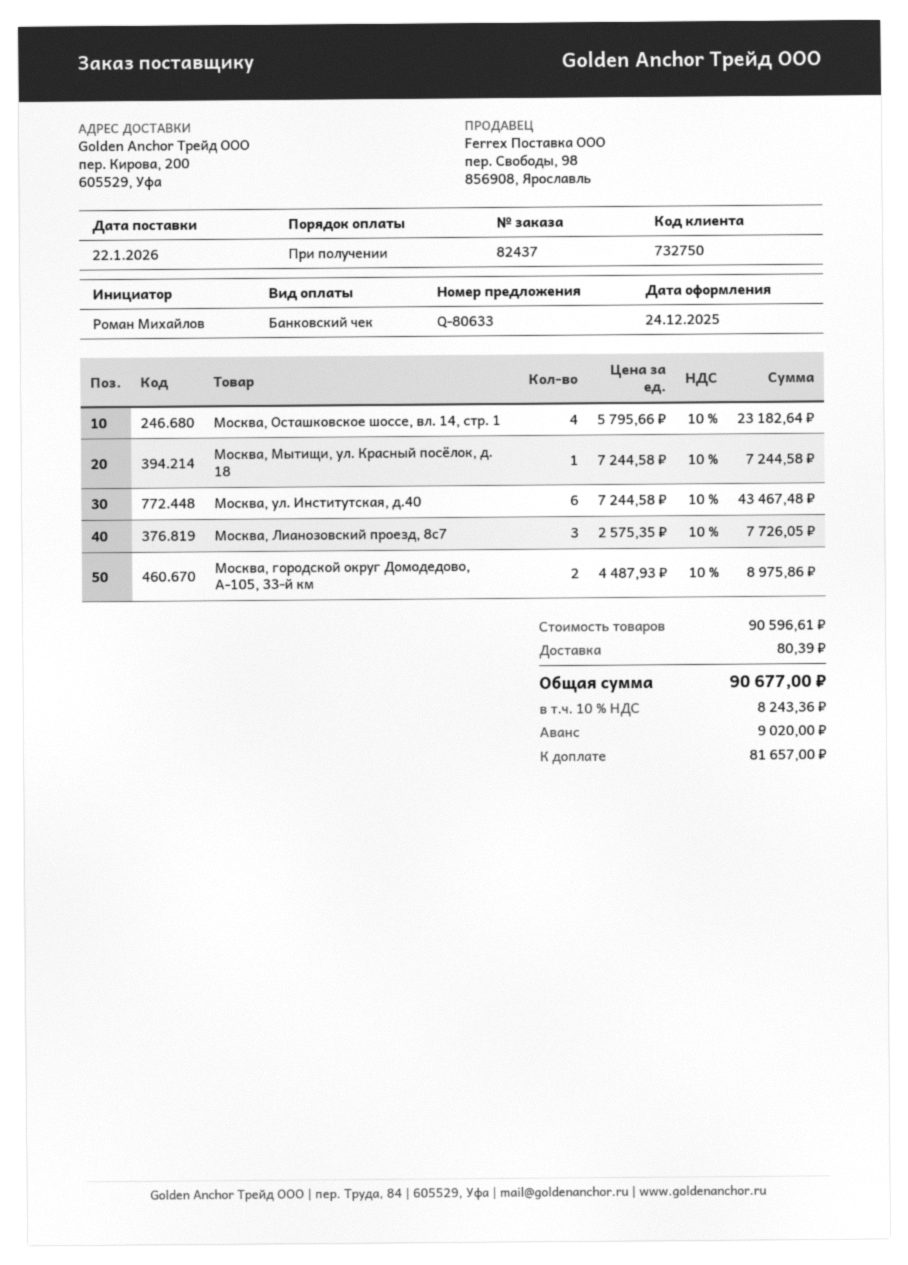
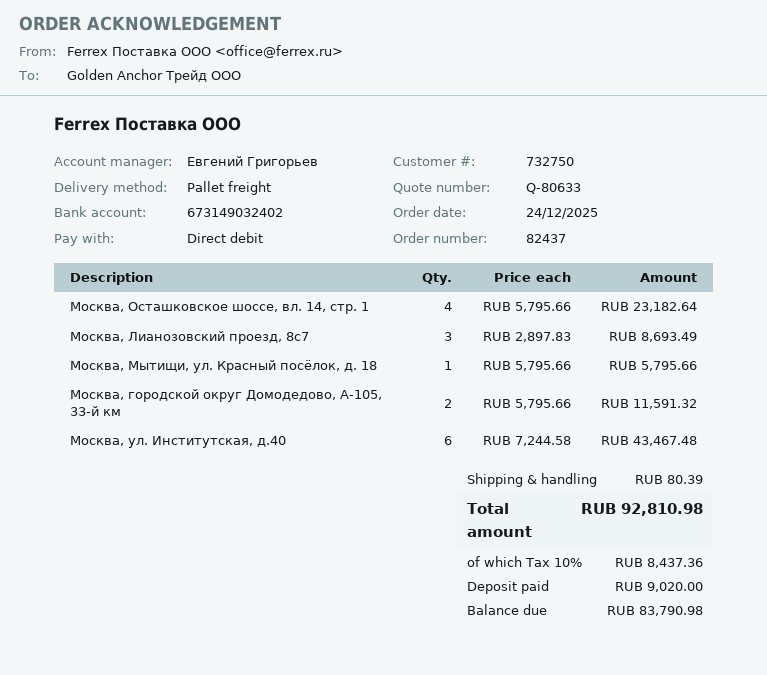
payment method: cheque -> direct debit
Москва, Мытищи, ул. Красный посёлок, д. 18: 1 x 7244.58 = 7244.58 -> 1 x 5795.66 = 5795.66
Москва, Лианозовский проезд, 8с7: 3 x 2575.35 = 7726.05 -> 3 x 2897.83 = 8693.49
Москва, городской округ Домодедово, А-105, 33-й км: 2 x 4487.93 = 8975.86 -> 2 x 5795.66 = 11591.32
tax: 10% = 8243.36 -> 10% = 8437.36
total: 90677.00 -> 92810.98
balance: 81657.00 -> 83790.98

